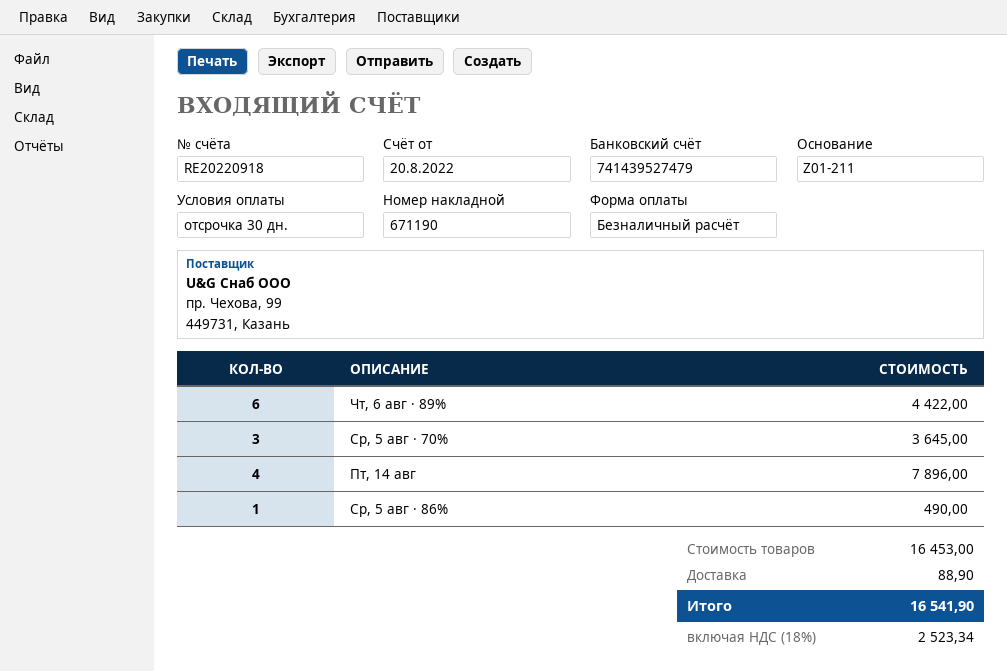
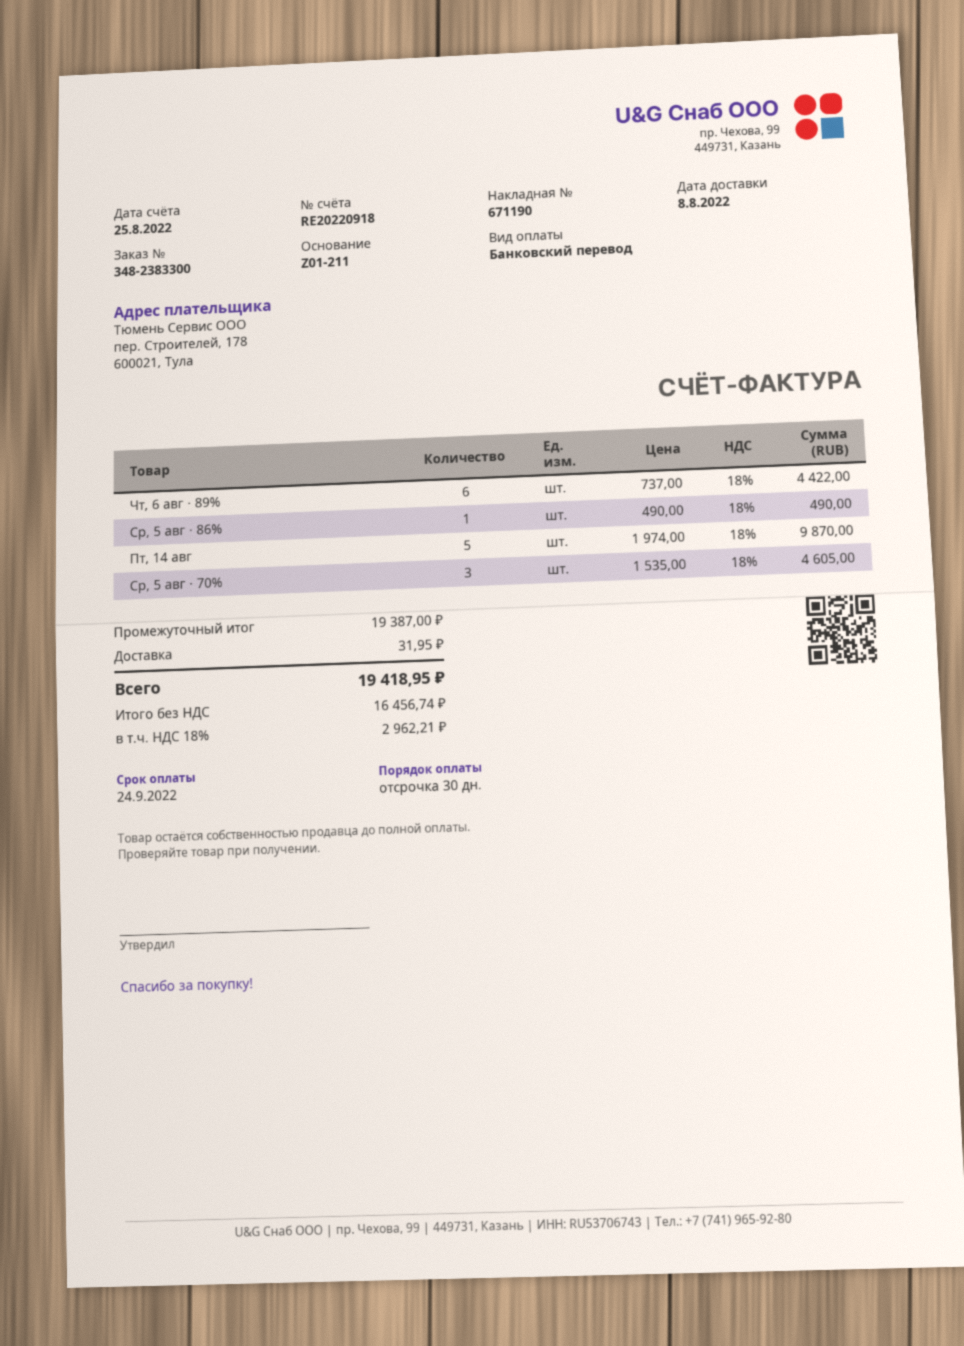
invoice date: 2022-08-20 -> 2022-08-25
Ср, 5 авг · 70%: 3 for 3645.00 -> 3 for 4605.00
Пт, 14 авг: 4 for 7896.00 -> 5 for 9870.00
subtotal: 16453.00 -> 19387.00
shipping: 88.90 -> 31.95
tax: 18% = 2523.34 -> 18% = 2962.21
total: 16541.90 -> 19418.95

